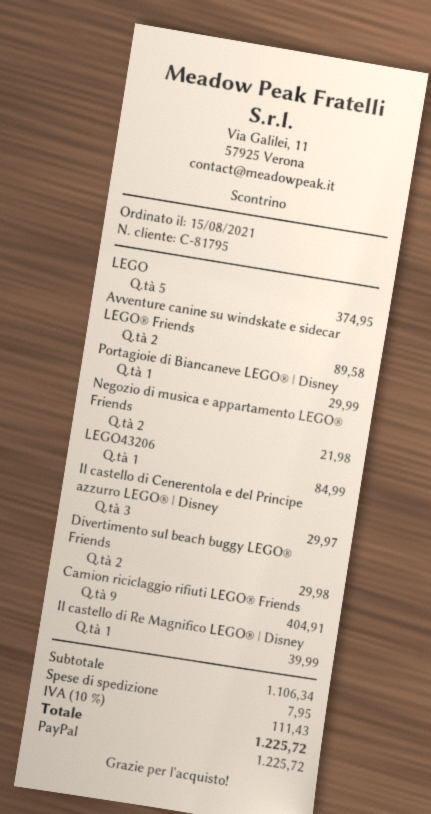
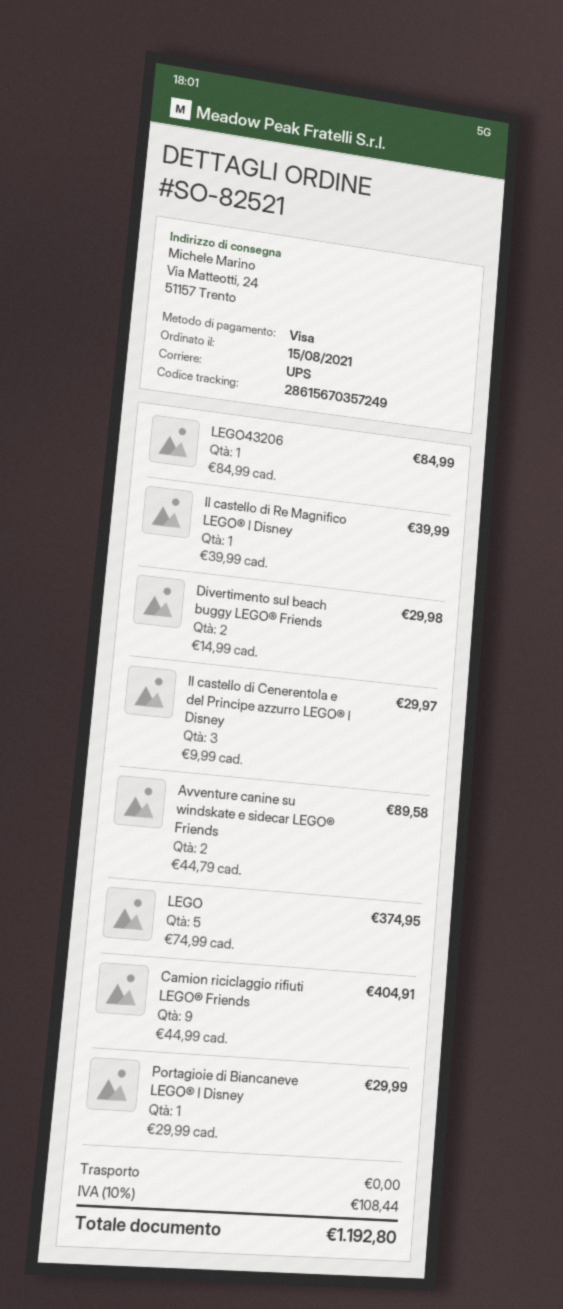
payment method: PayPal -> Visa
Negozio di musica e appartamento LEGO® Friends: 2 for 21.98 -> none
shipping: 7.95 -> 0.00
tax: 10% = 111.43 -> 10% = 108.44
total: 1225.72 -> 1192.80

